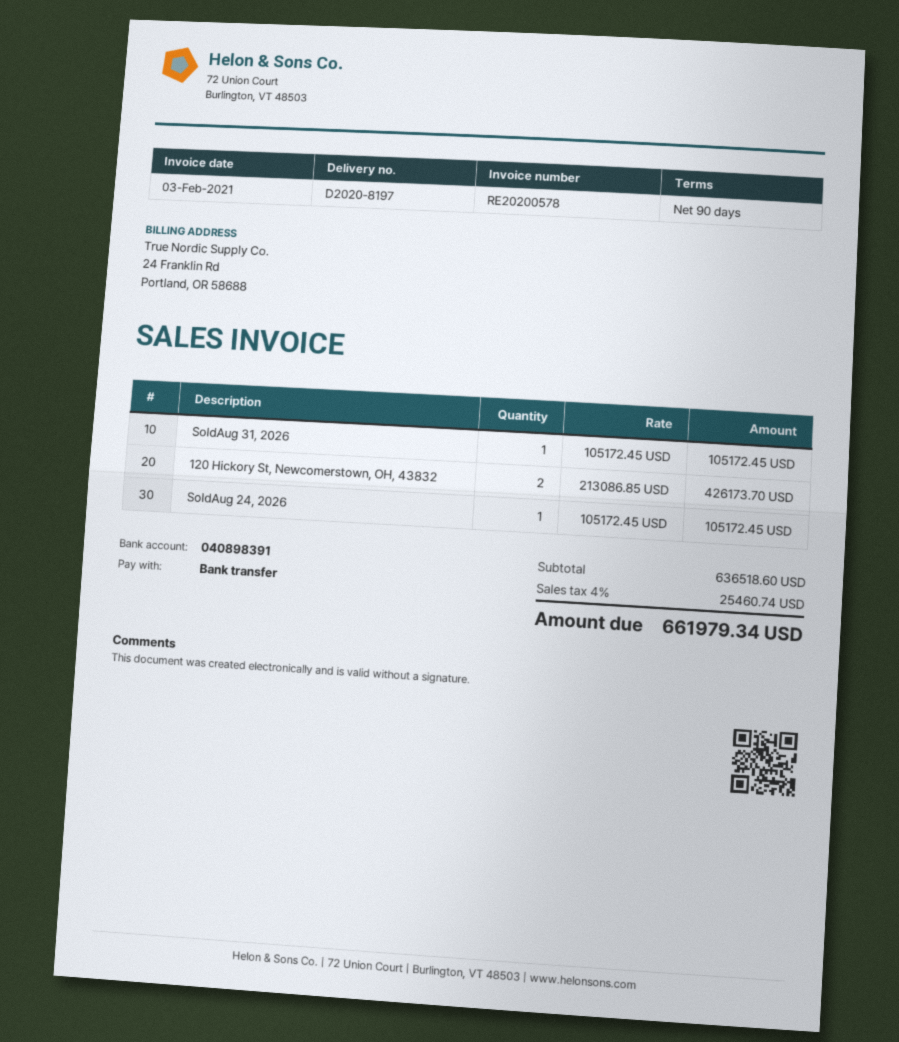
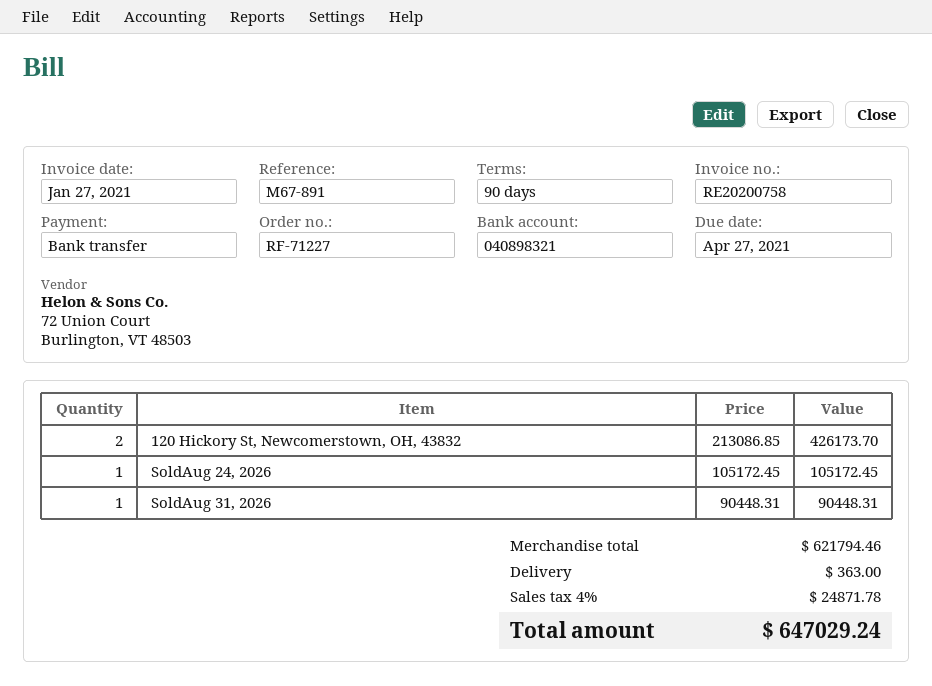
invoice number: RE20200578 -> RE20200758
invoice date: 2021-02-03 -> 2021-01-27
bank account: 040898391 -> 040898321
SoldAug 31, 2026: 1 x 105172.45 = 105172.45 -> 1 x 90448.31 = 90448.31
subtotal: 636518.60 -> 621794.46
shipping: none -> 363.00
tax: 4% = 25460.74 -> 4% = 24871.78
total: 661979.34 -> 647029.24

